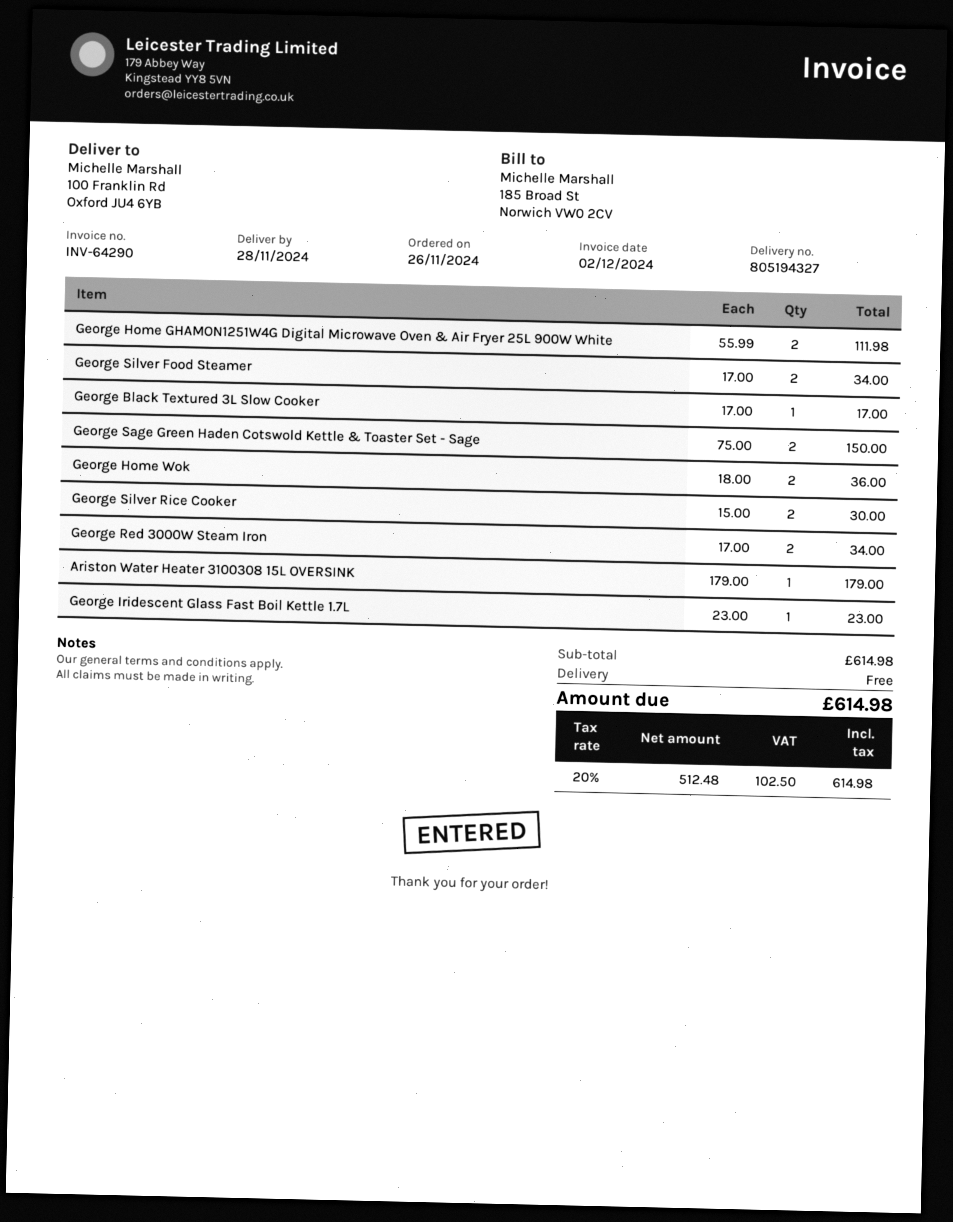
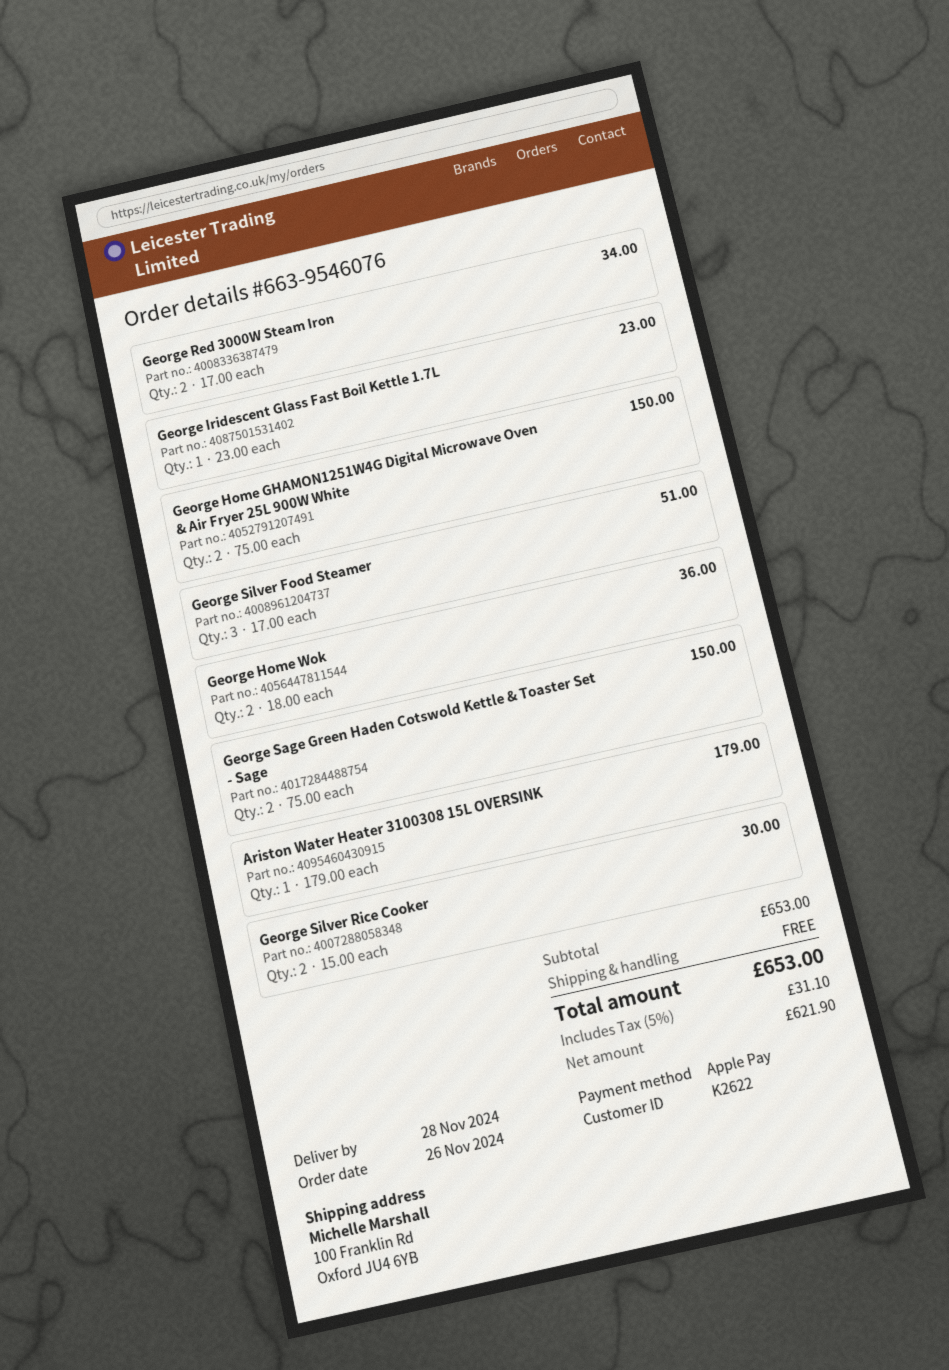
George Home GHAMON1251W4G Digital Microwave Oven & Air Fryer 25L 900W White: 2 x 55.99 = 111.98 -> 2 x 75.00 = 150.00
George Silver Food Steamer: 2 x 17.00 = 34.00 -> 3 x 17.00 = 51.00
George Black Textured 3L Slow Cooker: 1 x 17.00 = 17.00 -> none
subtotal: 614.98 -> 653.00
net: 512.48 -> 621.90
tax: 20% = 102.50 -> 5% = 31.10
total: 614.98 -> 653.00

